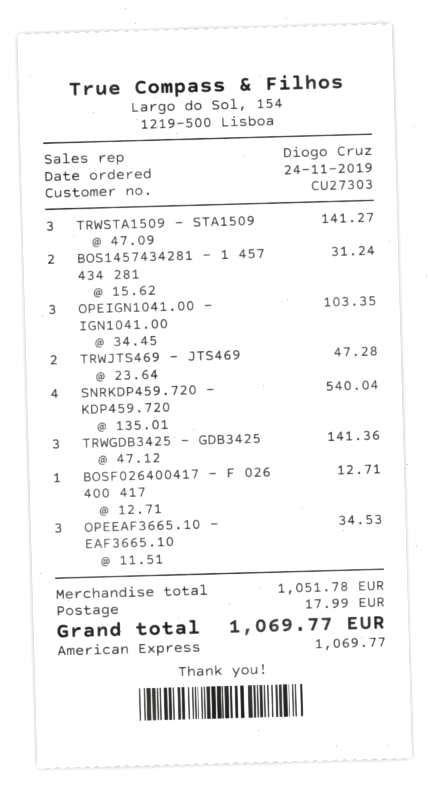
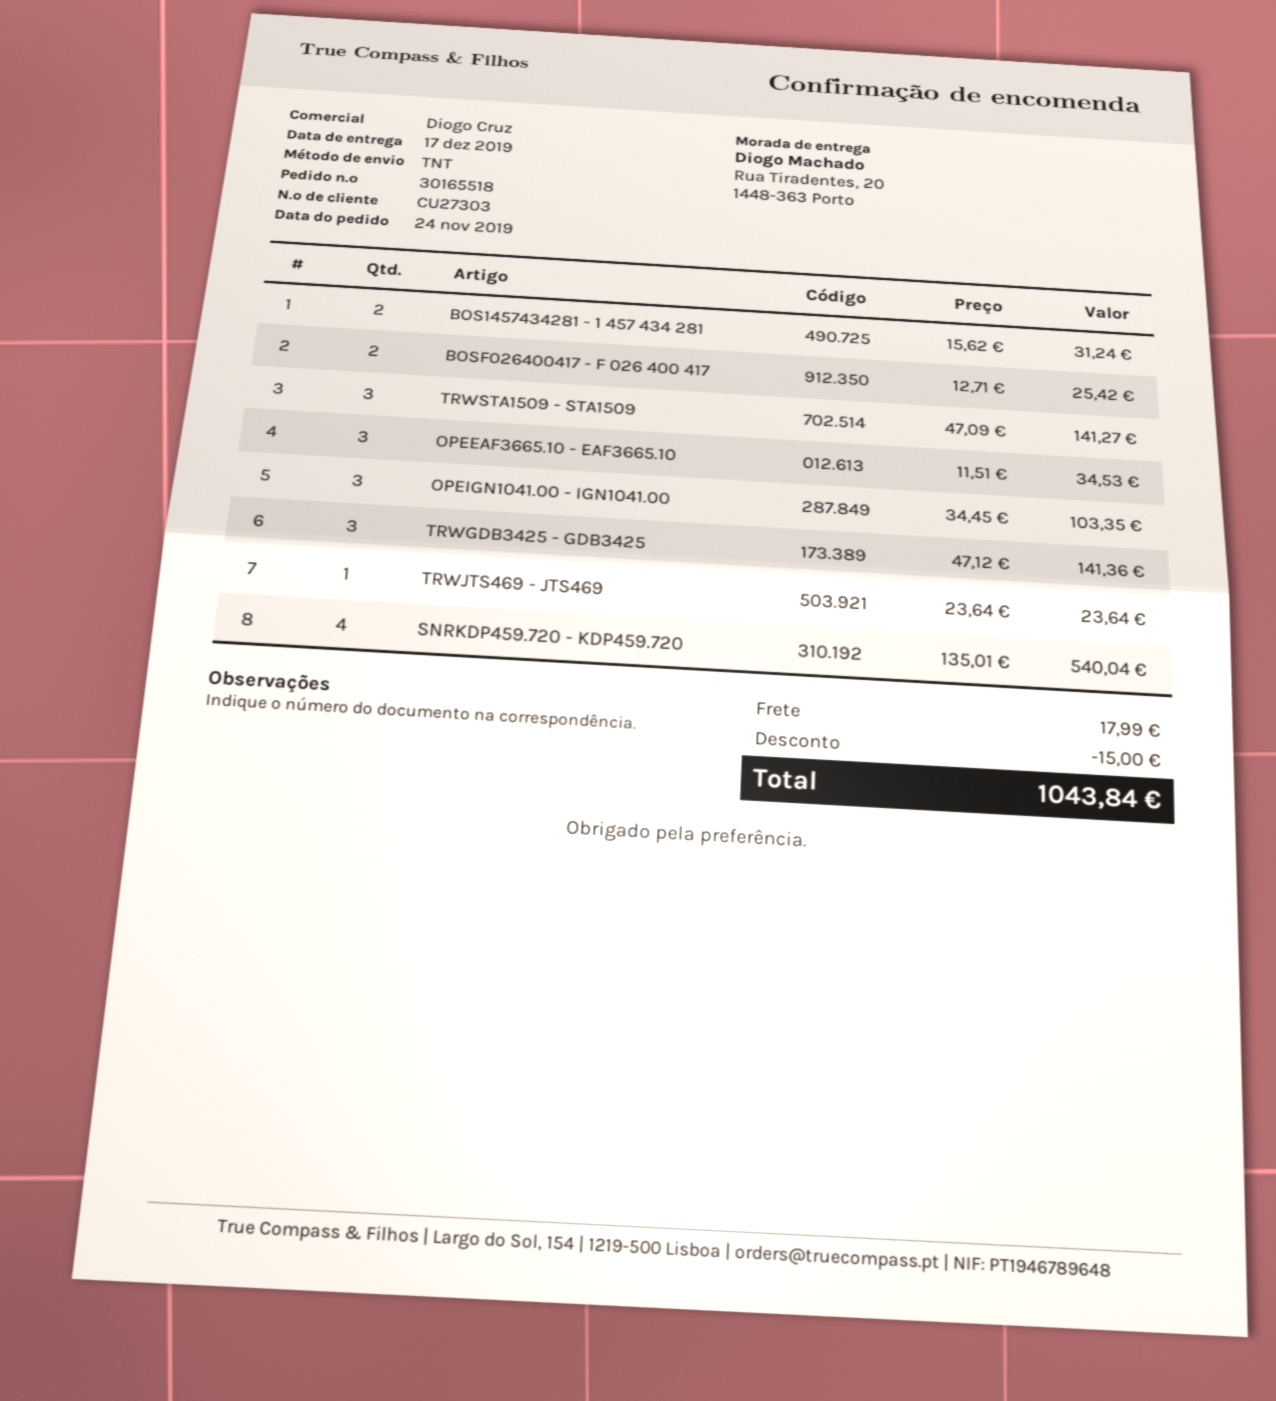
TRWJTS469 - JTS469: 2 x 23.64 = 47.28 -> 1 x 23.64 = 23.64
BOSF026400417 - F 026 400 417: 1 x 12.71 = 12.71 -> 2 x 12.71 = 25.42
discount: none -> 15.00
total: 1069.77 -> 1043.84

